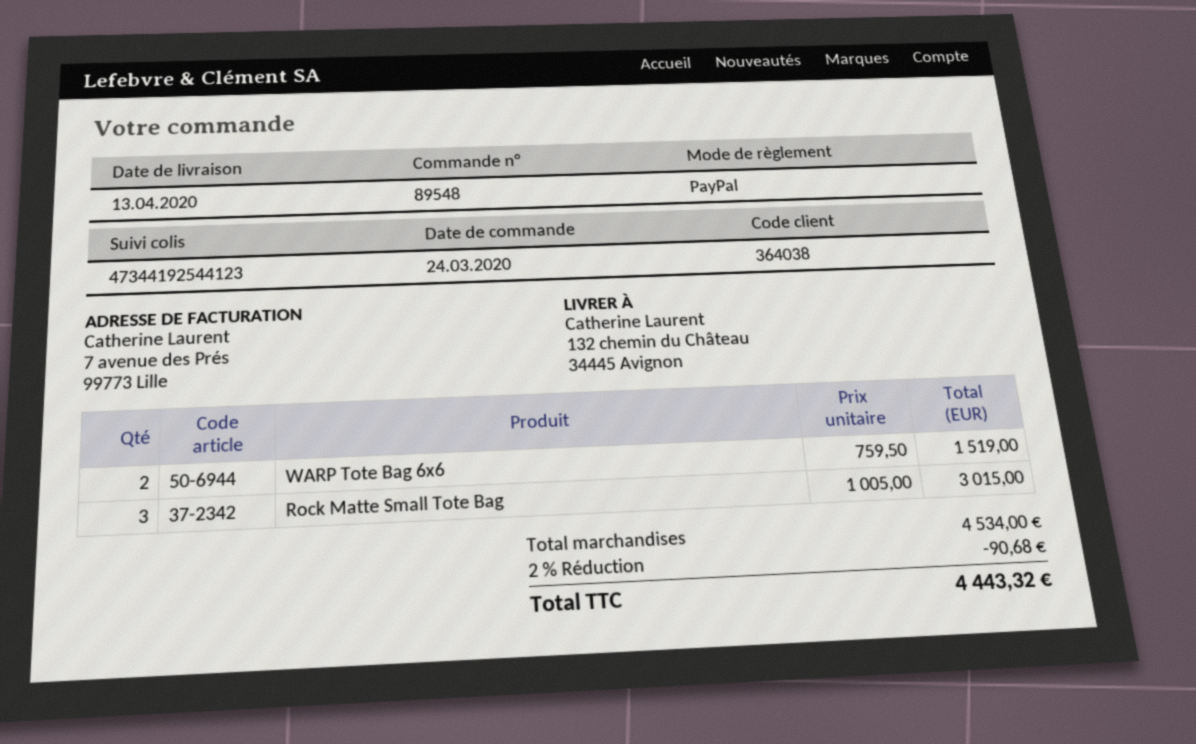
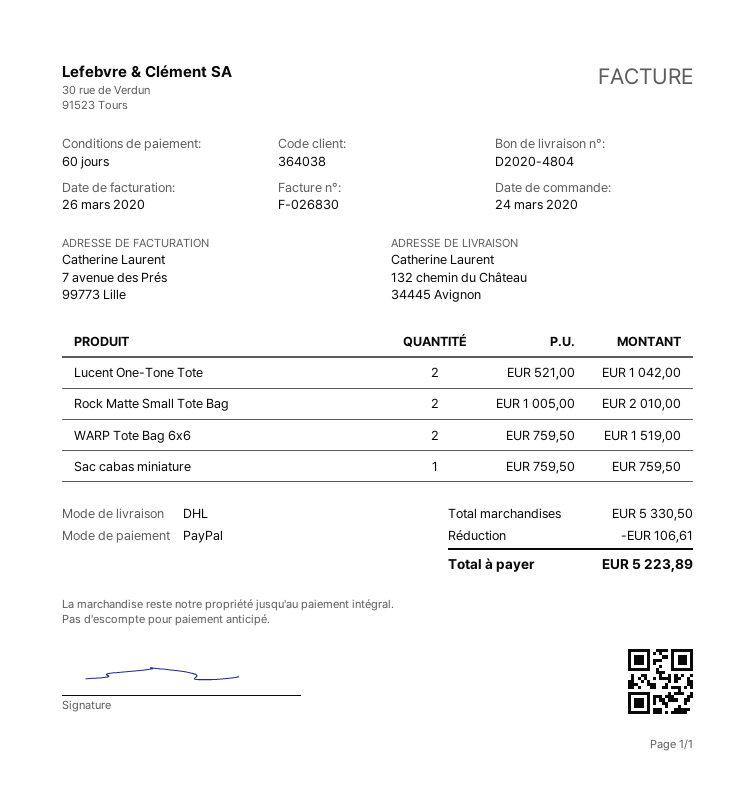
Rock Matte Small Tote Bag: 3 x 1005.00 = 3015.00 -> 2 x 1005.00 = 2010.00
Lucent One-Tone Tote: none -> 2 x 521.00 = 1042.00
Sac cabas miniature: none -> 1 x 759.50 = 759.50
subtotal: 4534.00 -> 5330.50
discount: 90.68 -> 106.61
total: 4443.32 -> 5223.89

